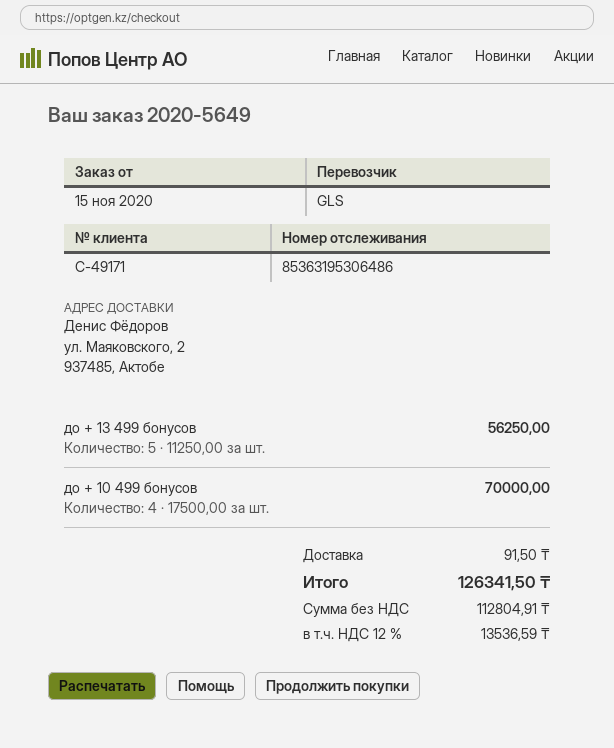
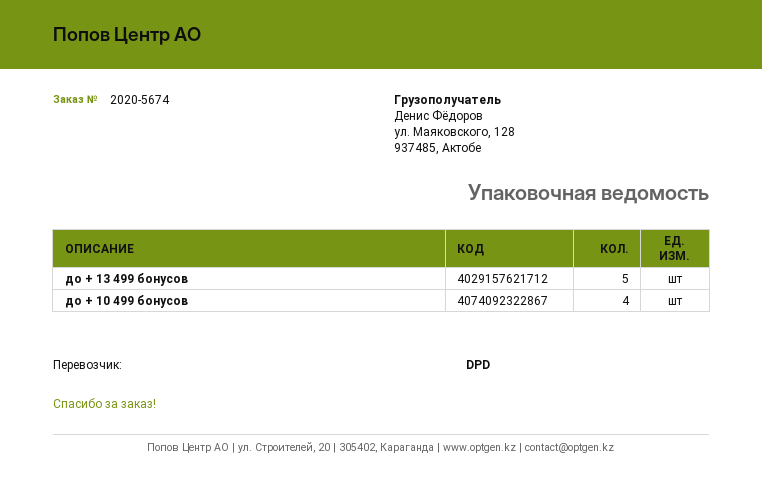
order number: 2020-5649 -> 2020-5674
shipping method: GLS -> DPD
ship to: ул. Маяковского, 2, 937485, Актобе -> ул. Маяковского, 128, 937485, Актобе

